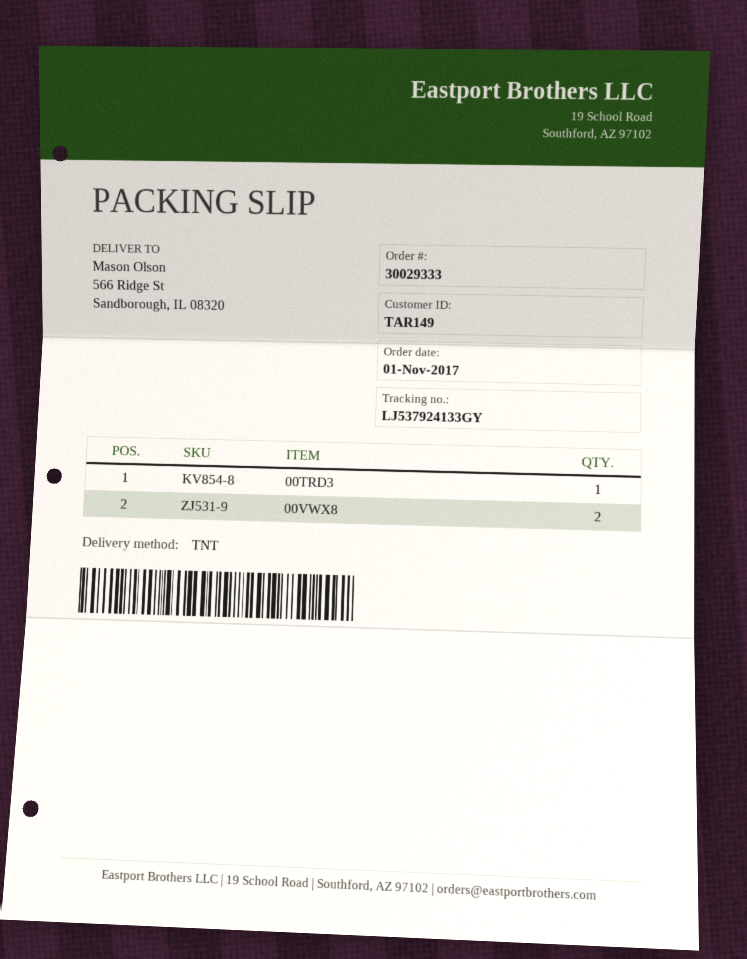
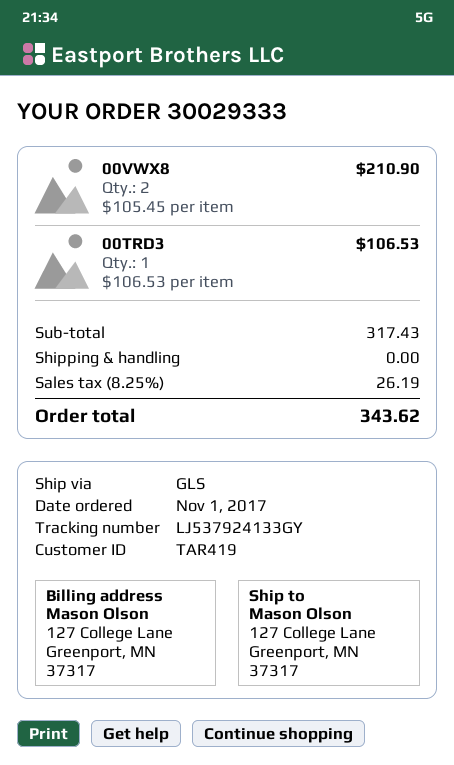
customer number: TAR149 -> TAR419
shipping method: TNT -> GLS
ship to: 566 Ridge St, Sandborough, IL 08320 -> 127 College Lane, Greenport, MN 37317

